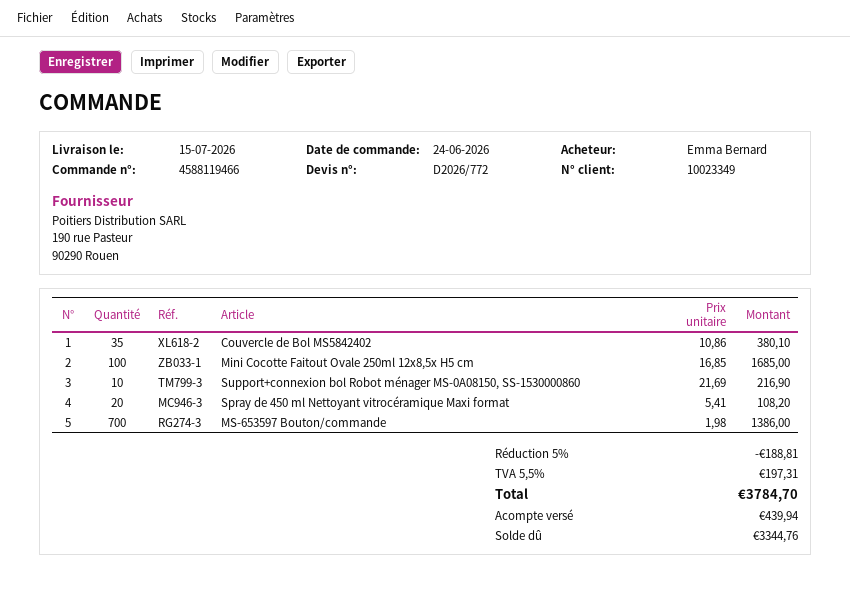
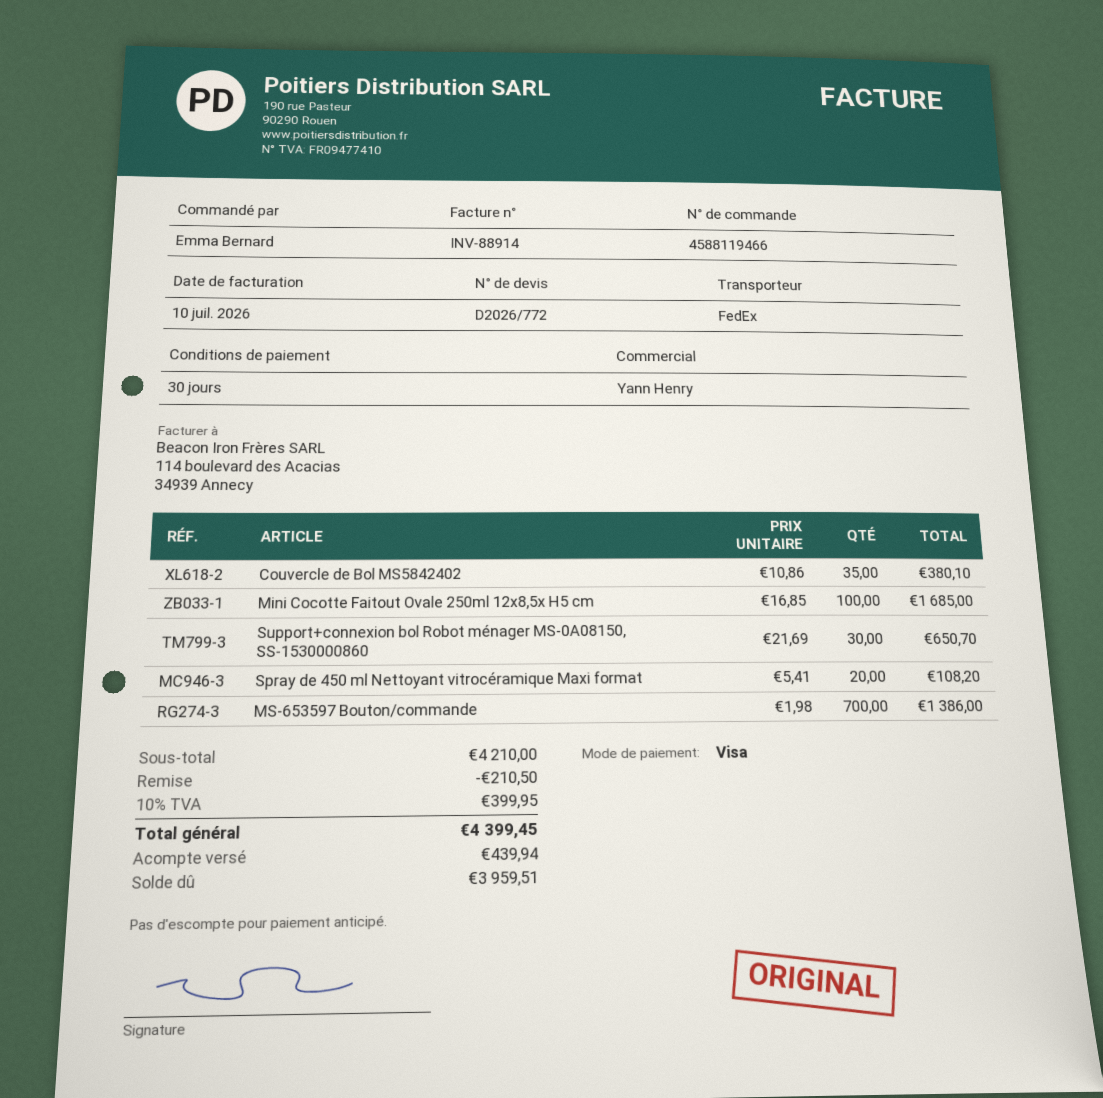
Support+connexion bol Robot ménager MS-0A08150, SS-1530000860: 10 x 21.69 = 216.90 -> 30 x 21.69 = 650.70
discount: 188.81 -> 210.50
tax: 5.5% = 197.31 -> 10% = 399.95
total: 3784.70 -> 4399.45
balance: 3344.76 -> 3959.51

